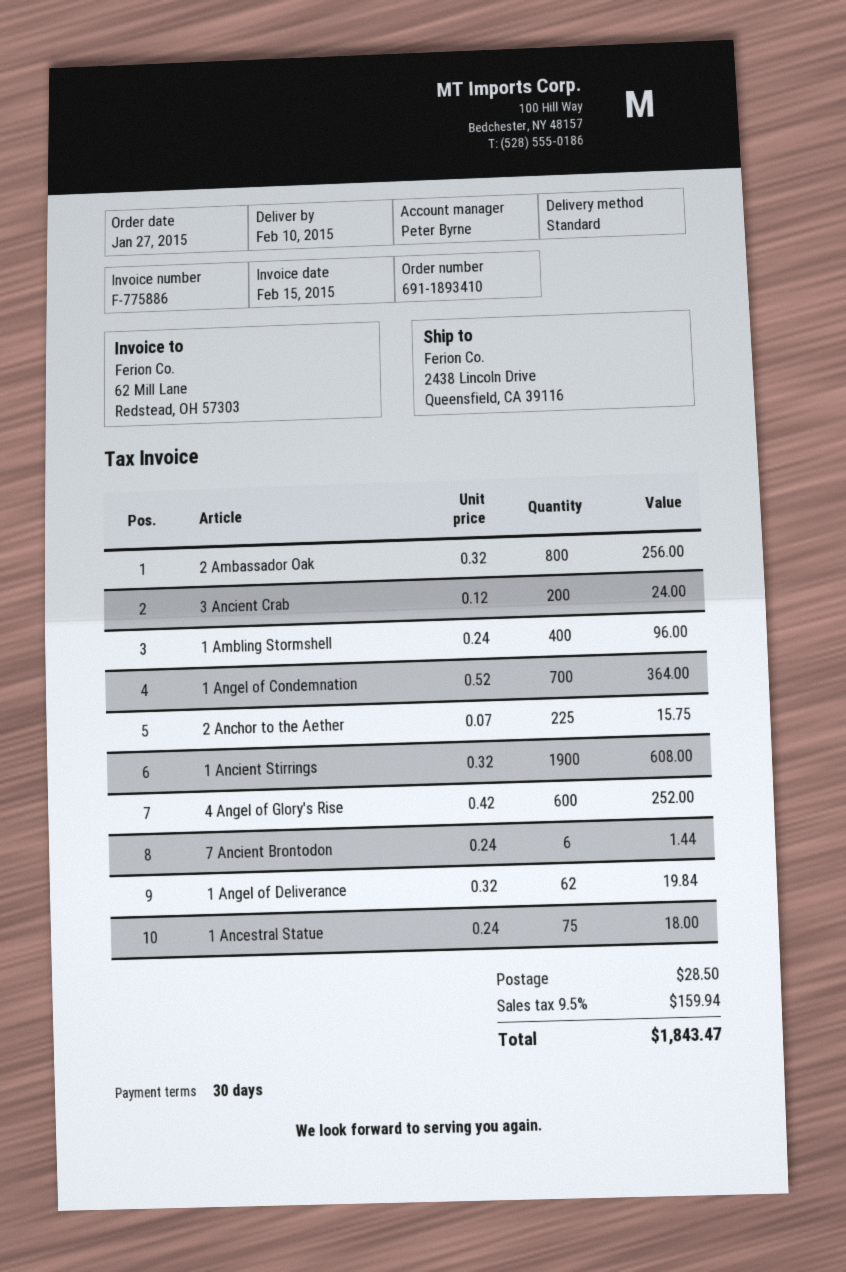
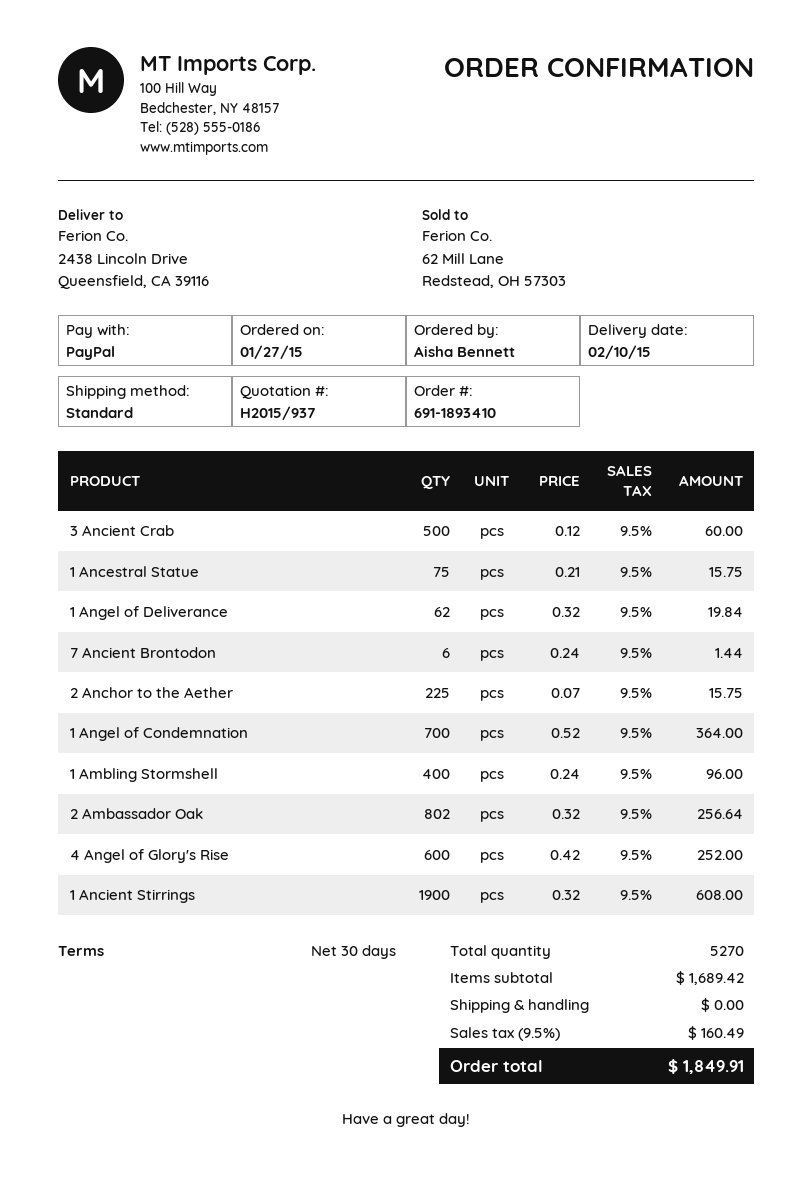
2 Ambassador Oak: 800 x 0.32 = 256.00 -> 802 x 0.32 = 256.64
3 Ancient Crab: 200 x 0.12 = 24.00 -> 500 x 0.12 = 60.00
1 Ancestral Statue: 75 x 0.24 = 18.00 -> 75 x 0.21 = 15.75
shipping: 28.50 -> 0.00
tax: 9.5% = 159.94 -> 9.5% = 160.49
total: 1843.47 -> 1849.91

